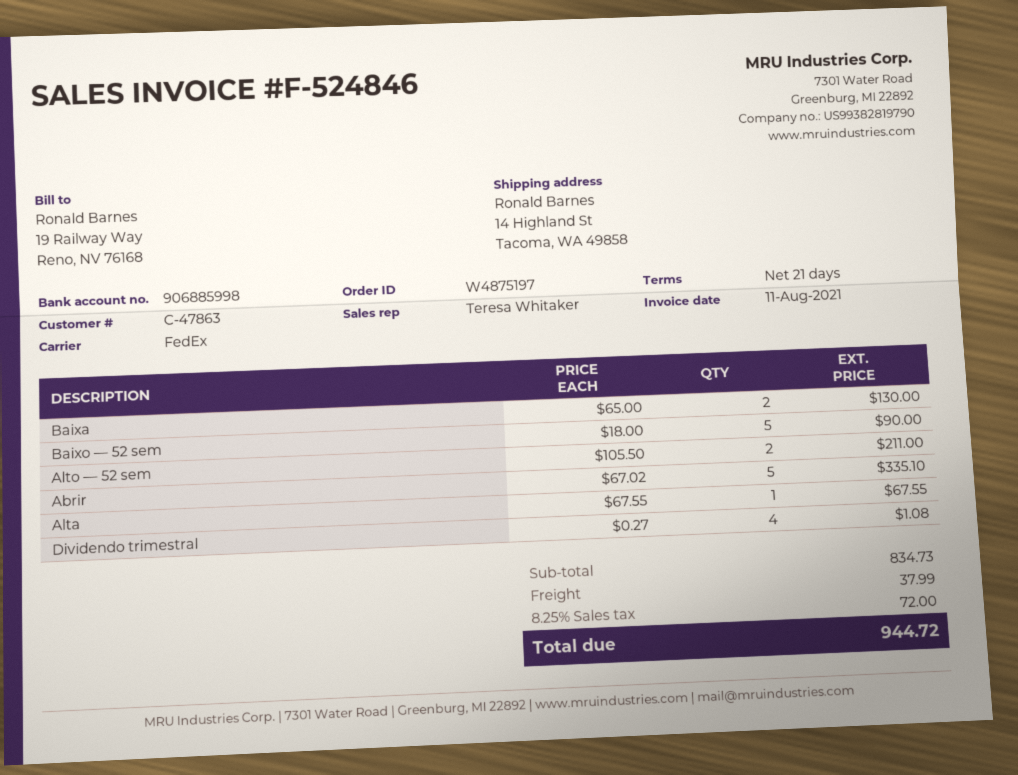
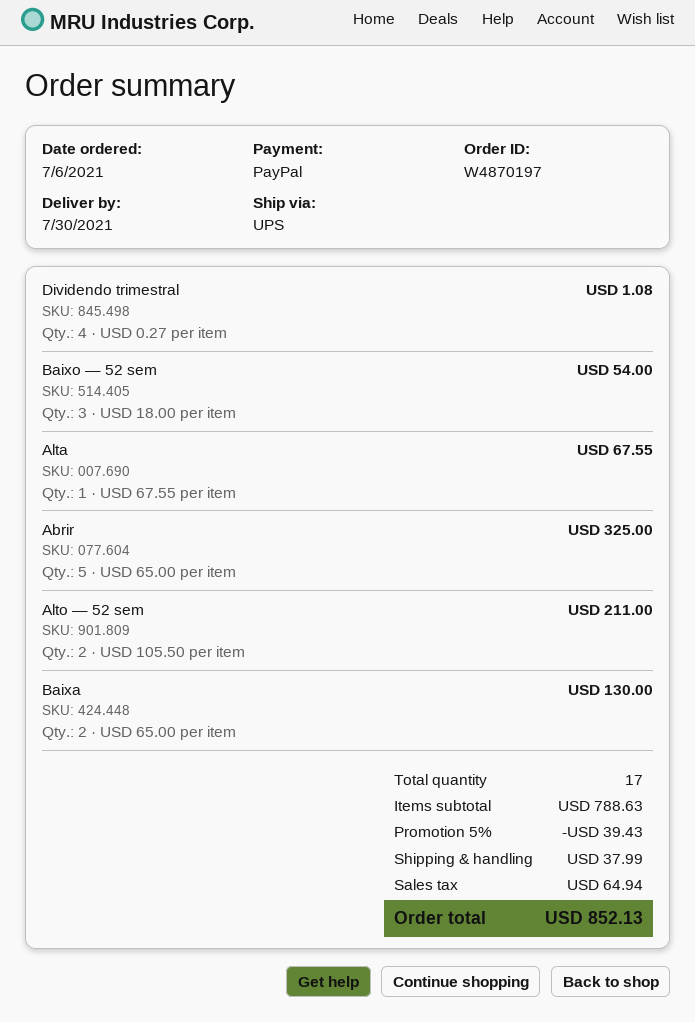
order number: W4875197 -> W4870197
shipping method: FedEx -> UPS
Baixo — 52 sem: 5 x 18.00 = 90.00 -> 3 x 18.00 = 54.00
Abrir: 5 x 67.02 = 335.10 -> 5 x 65.00 = 325.00
subtotal: 834.73 -> 788.63
discount: none -> 5% = 39.43
tax: 72.00 -> 64.94
total: 944.72 -> 852.13

